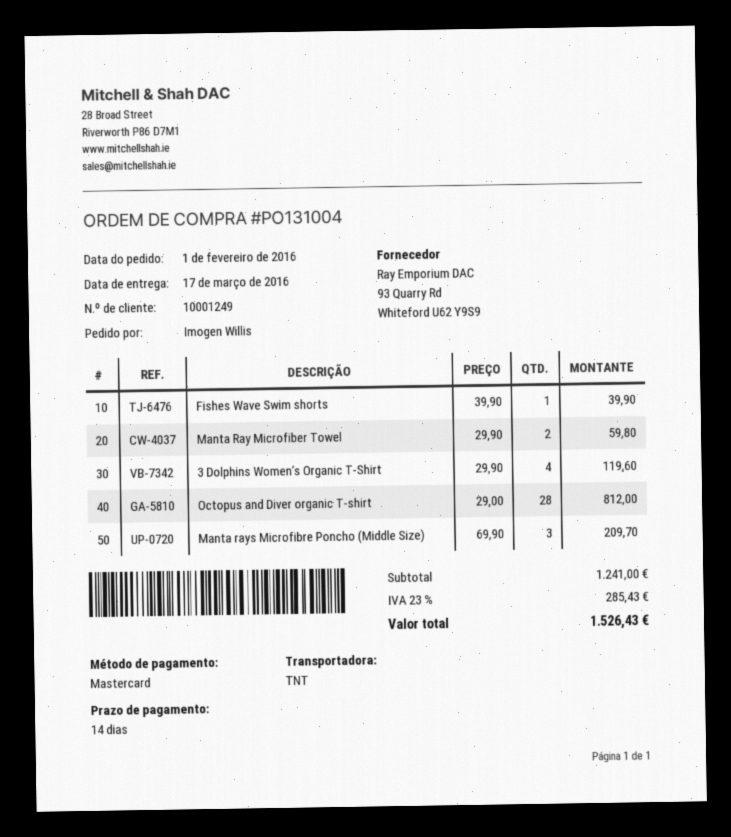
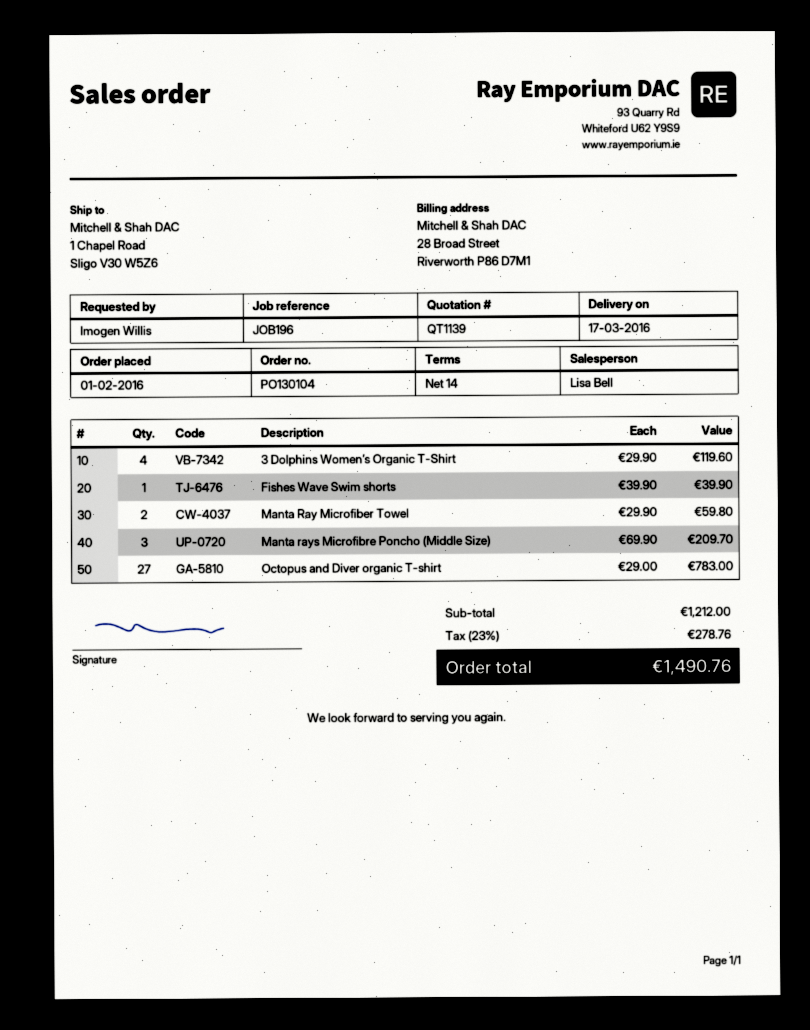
order number: PO131004 -> PO130104
Octopus and Diver organic T-shirt: 28 x 29.00 = 812.00 -> 27 x 29.00 = 783.00
subtotal: 1241.00 -> 1212.00
tax: 23% = 285.43 -> 23% = 278.76
total: 1526.43 -> 1490.76

